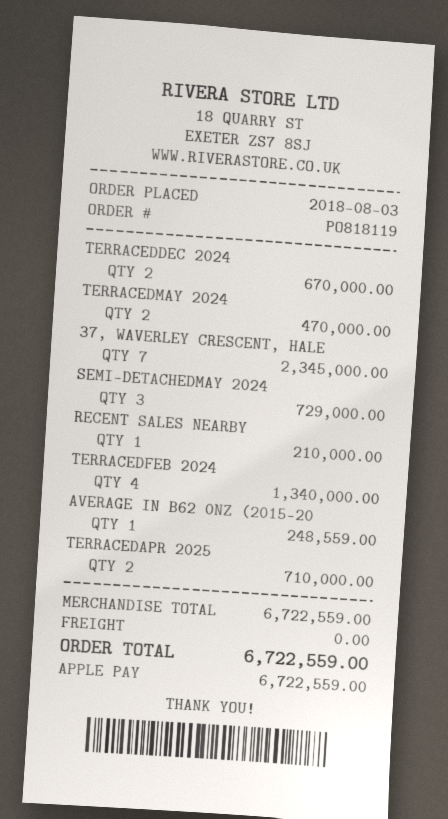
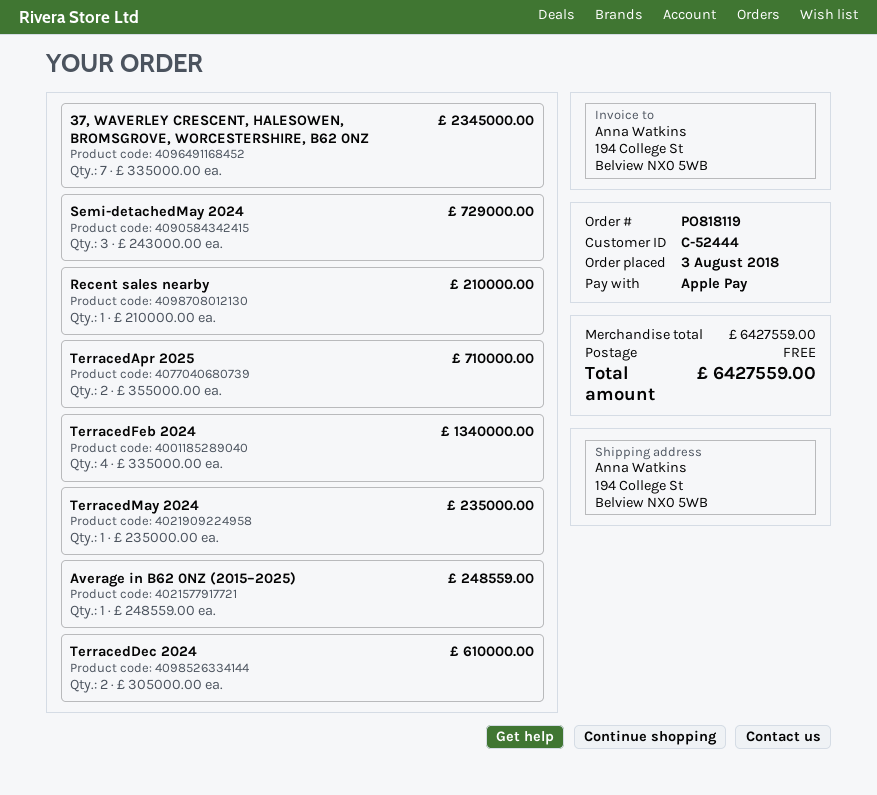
TERRACEDDEC 2024: 2 for 670000.00 -> 2 for 610000.00
TERRACEDMAY 2024: 2 for 470000.00 -> 1 for 235000.00
subtotal: 6722559.00 -> 6427559.00
total: 6722559.00 -> 6427559.00

